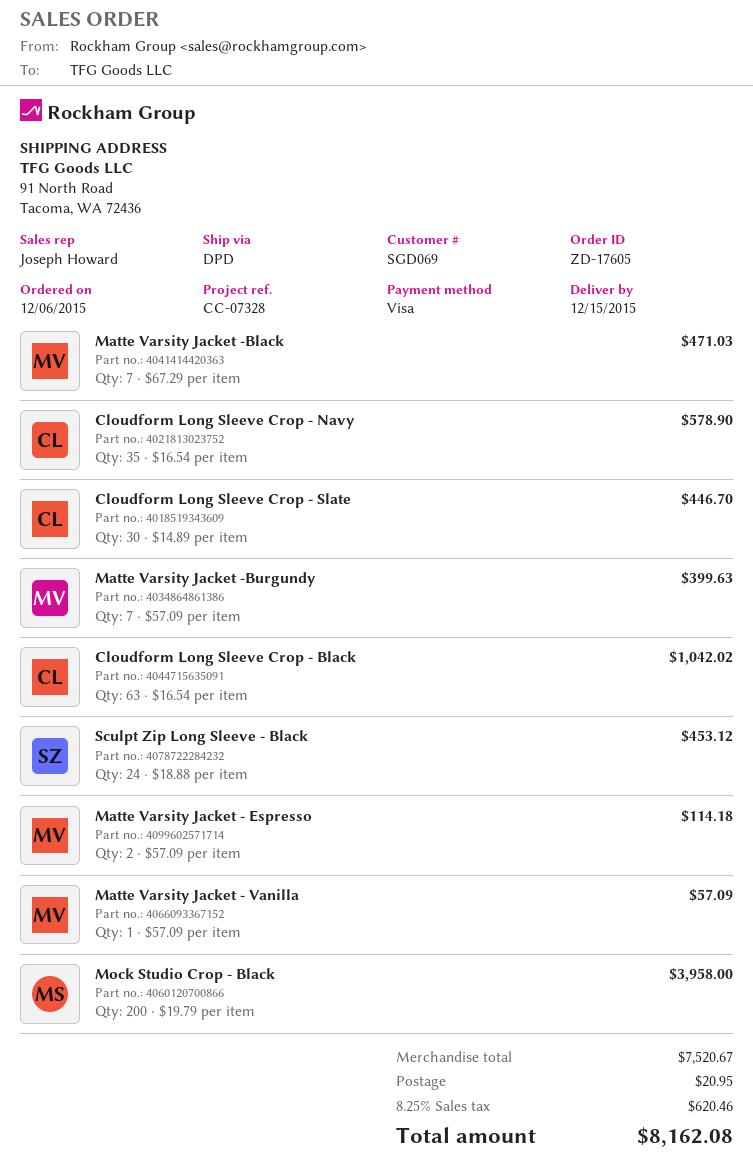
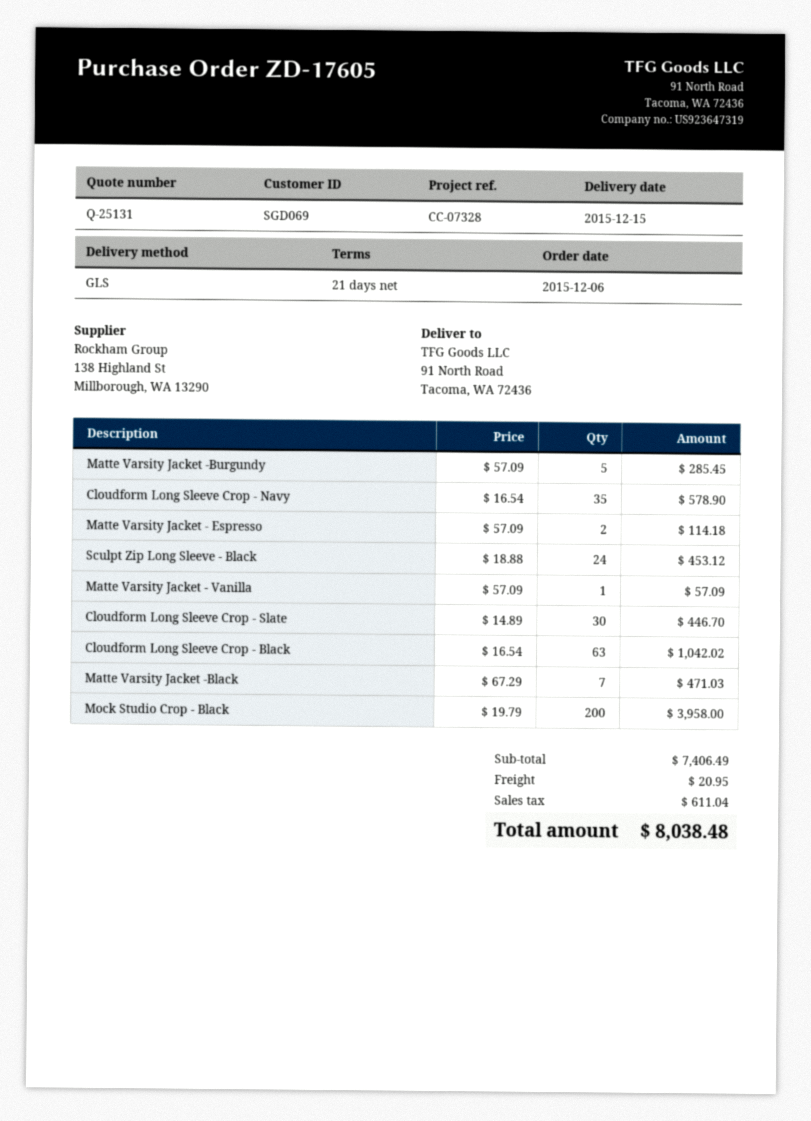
shipping method: DPD -> GLS
Matte Varsity Jacket -Burgundy: 7 x 57.09 = 399.63 -> 5 x 57.09 = 285.45
subtotal: 7520.67 -> 7406.49
tax: 620.46 -> 611.04
total: 8162.08 -> 8038.48

